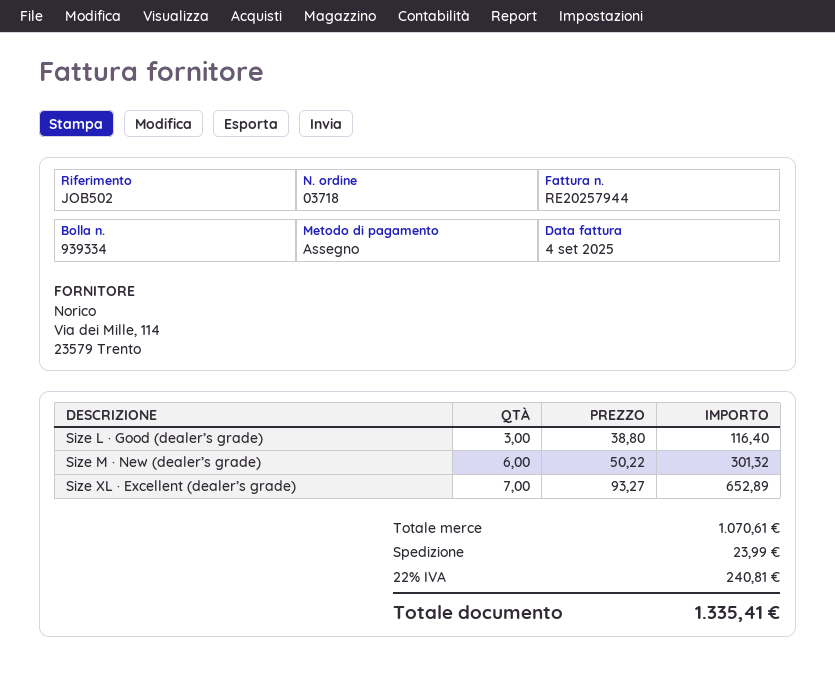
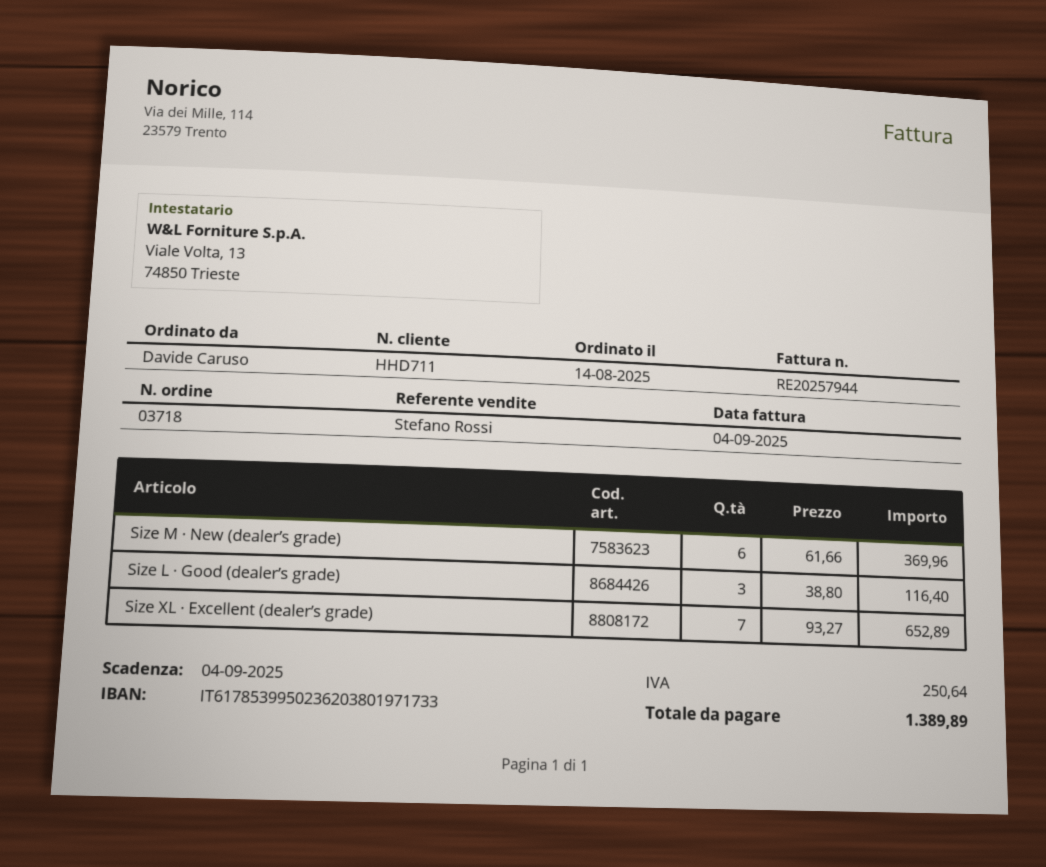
Size M · New (dealer’s grade): 6 x 50.22 = 301.32 -> 6 x 61.66 = 369.96
shipping: 23.99 -> none
tax: 240.81 -> 250.64
total: 1335.41 -> 1389.89

